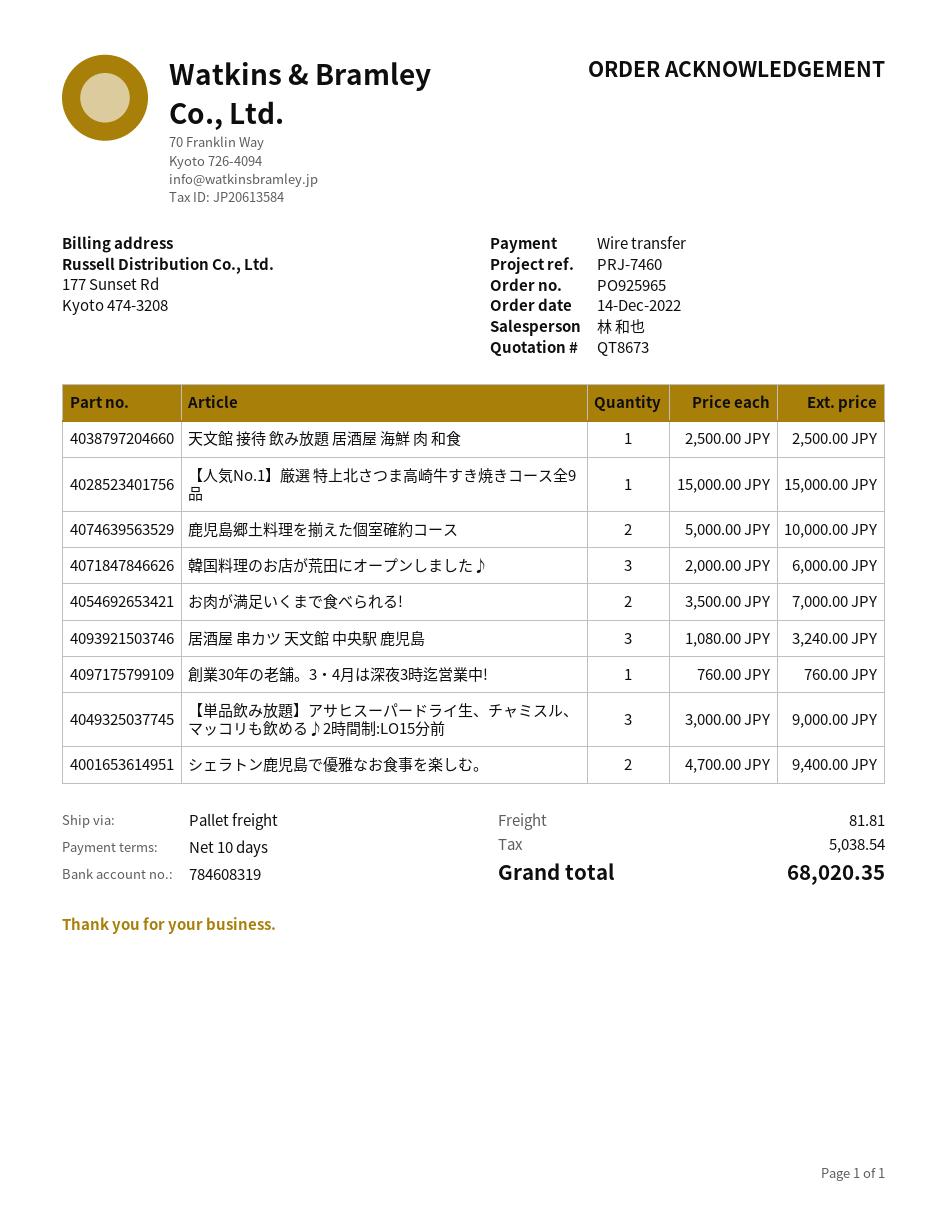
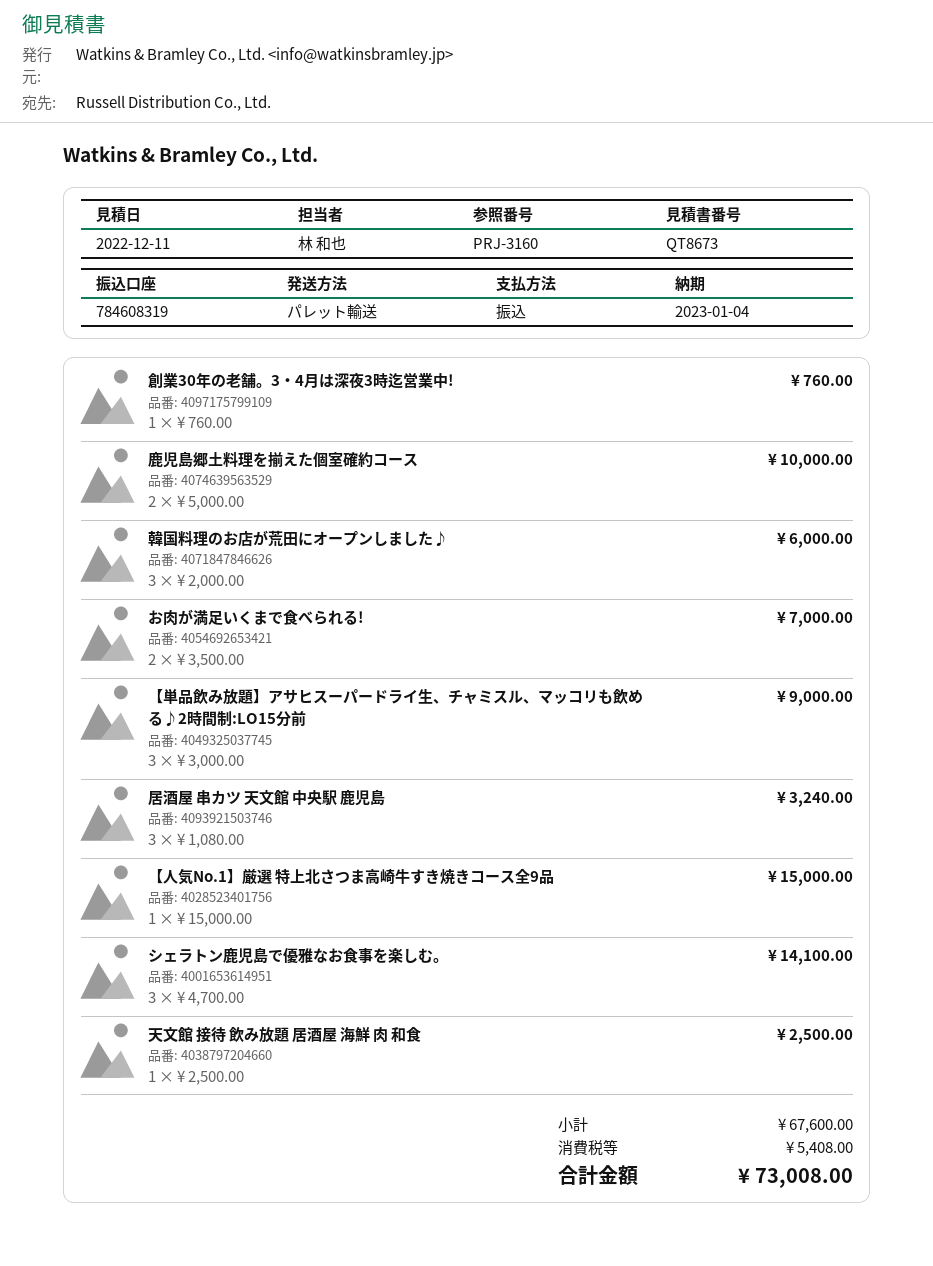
reference: PRJ-7460 -> PRJ-3160
シェラトン鹿児島で優雅なお食事を楽しむ。: 2 x 4700.00 = 9400.00 -> 3 x 4700.00 = 14100.00
shipping: 81.81 -> none
tax: 5038.54 -> 5408.00
total: 68020.35 -> 73008.00

